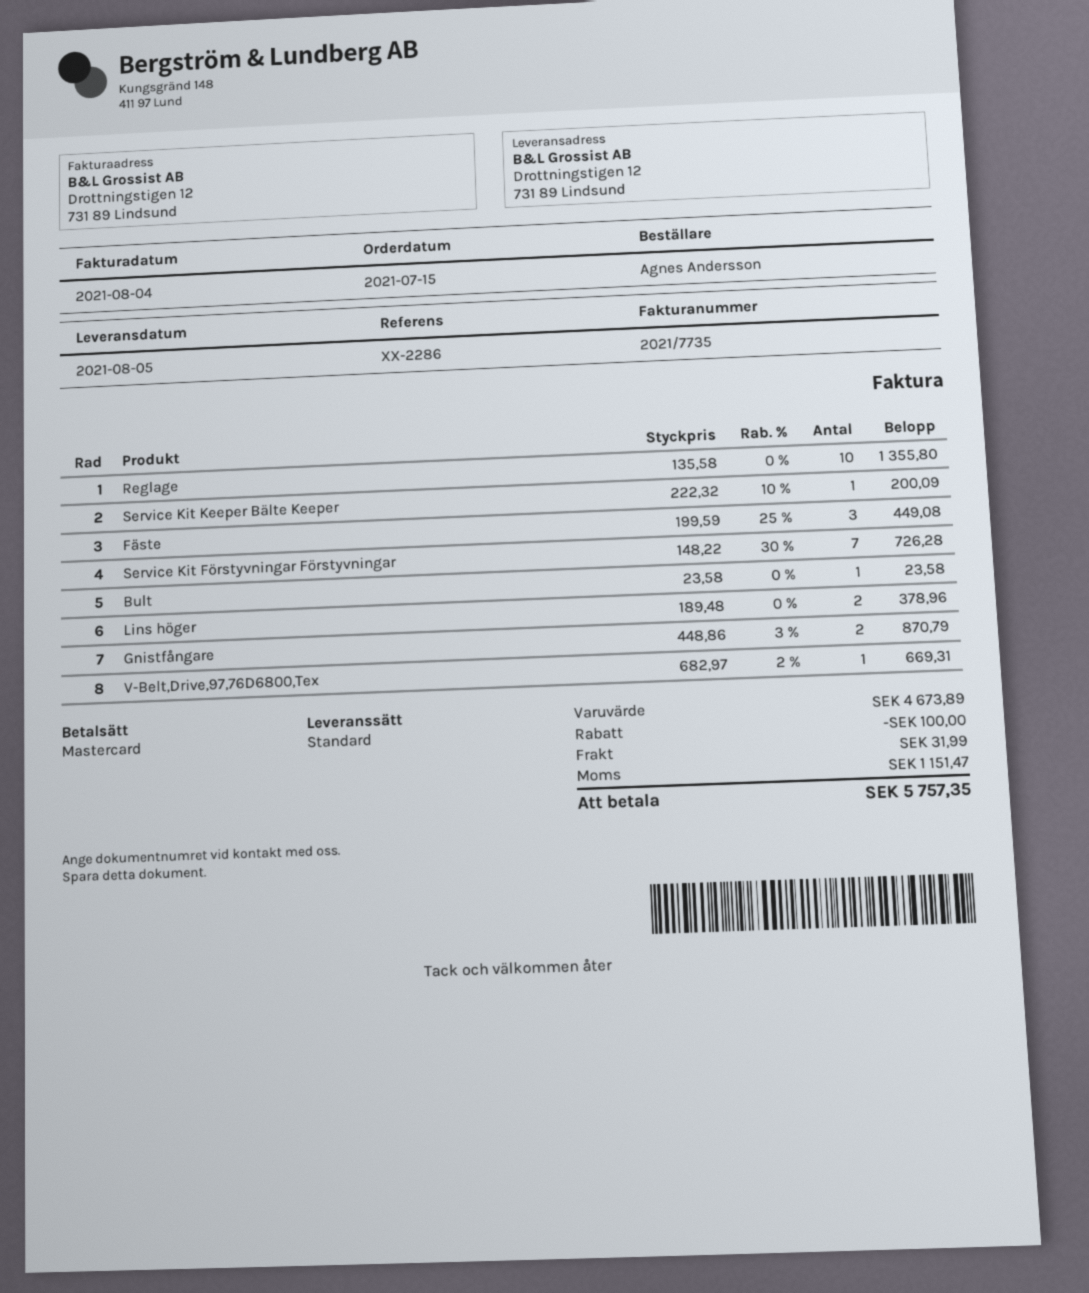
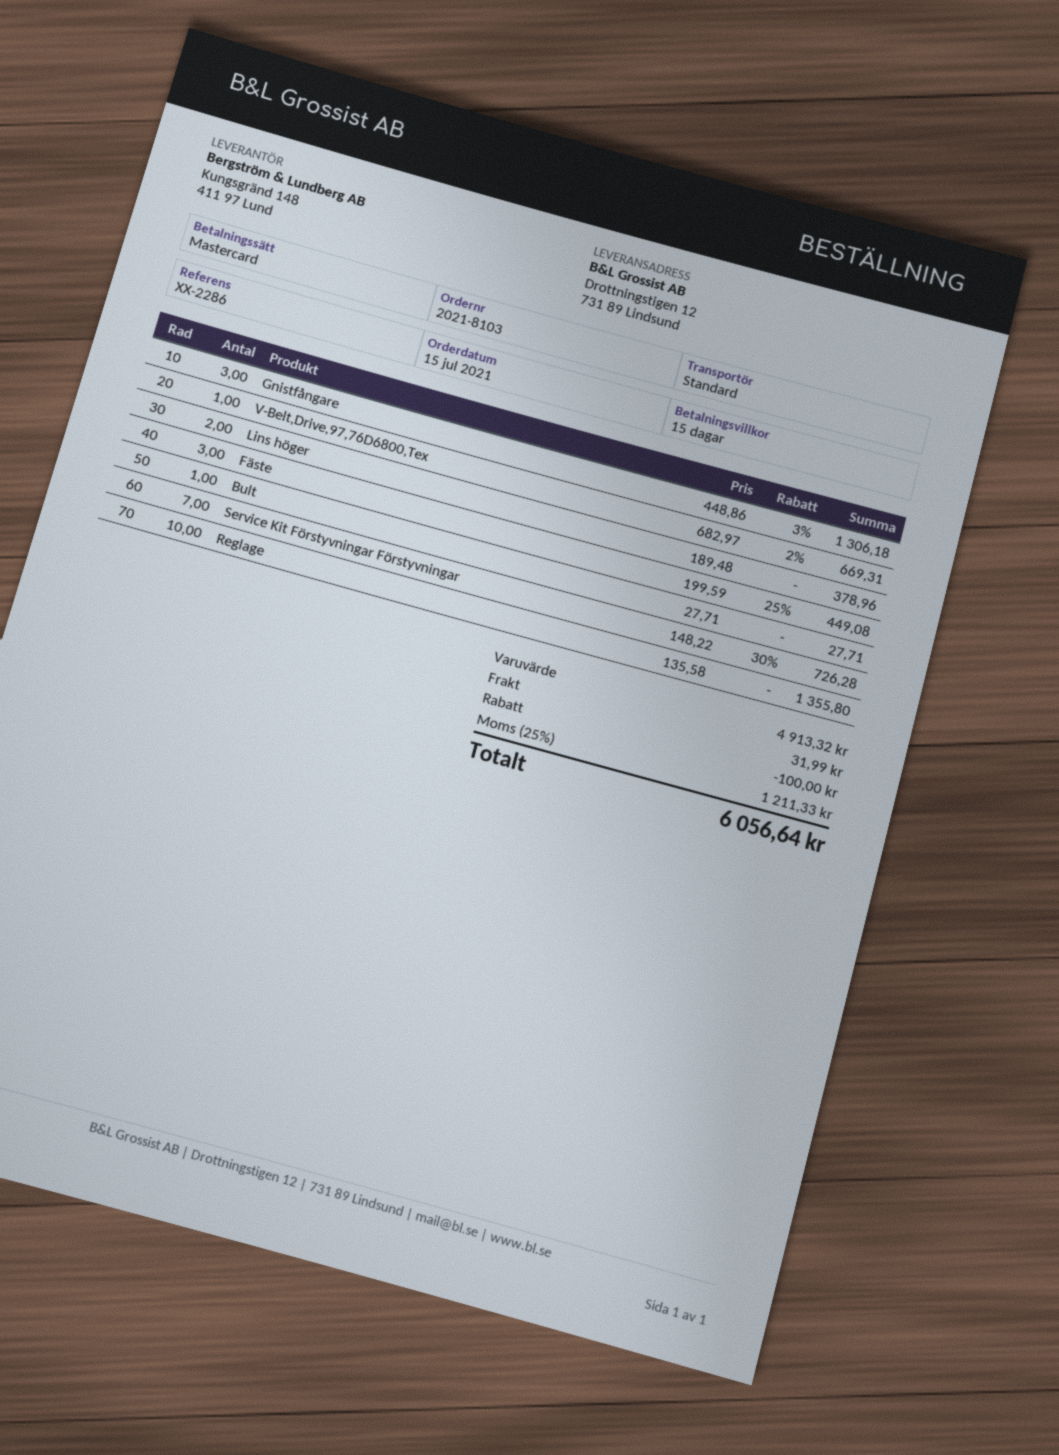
Service Kit Keeper Bälte Keeper: 1 x 222.32 - 10% = 200.09 -> none
Bult: 1 x 23.58 = 23.58 -> 1 x 27.71 = 27.71
Gnistfångare: 2 x 448.86 - 3% = 870.79 -> 3 x 448.86 - 3% = 1306.18
subtotal: 4673.89 -> 4913.32
tax: 1151.47 -> 1211.33
total: 5757.35 -> 6056.64

